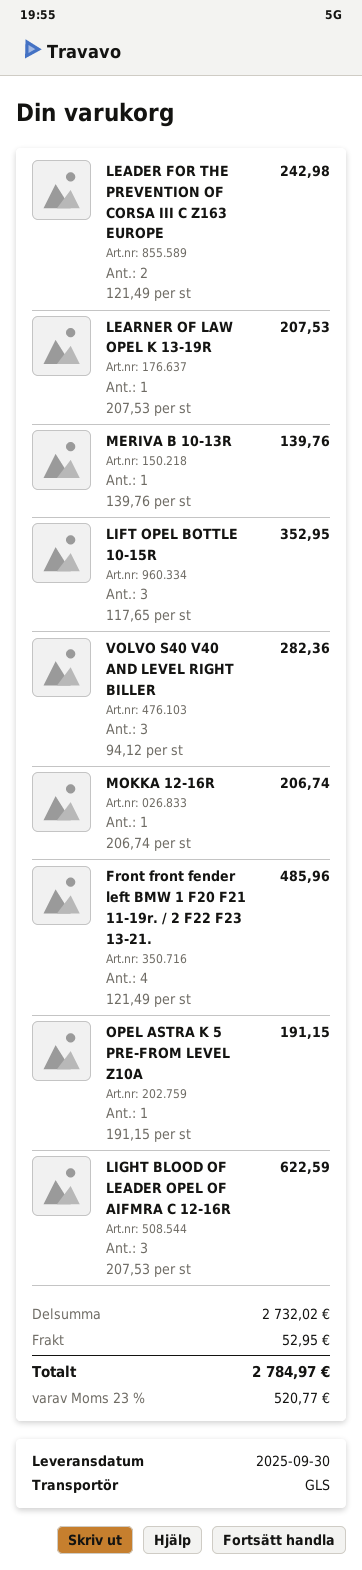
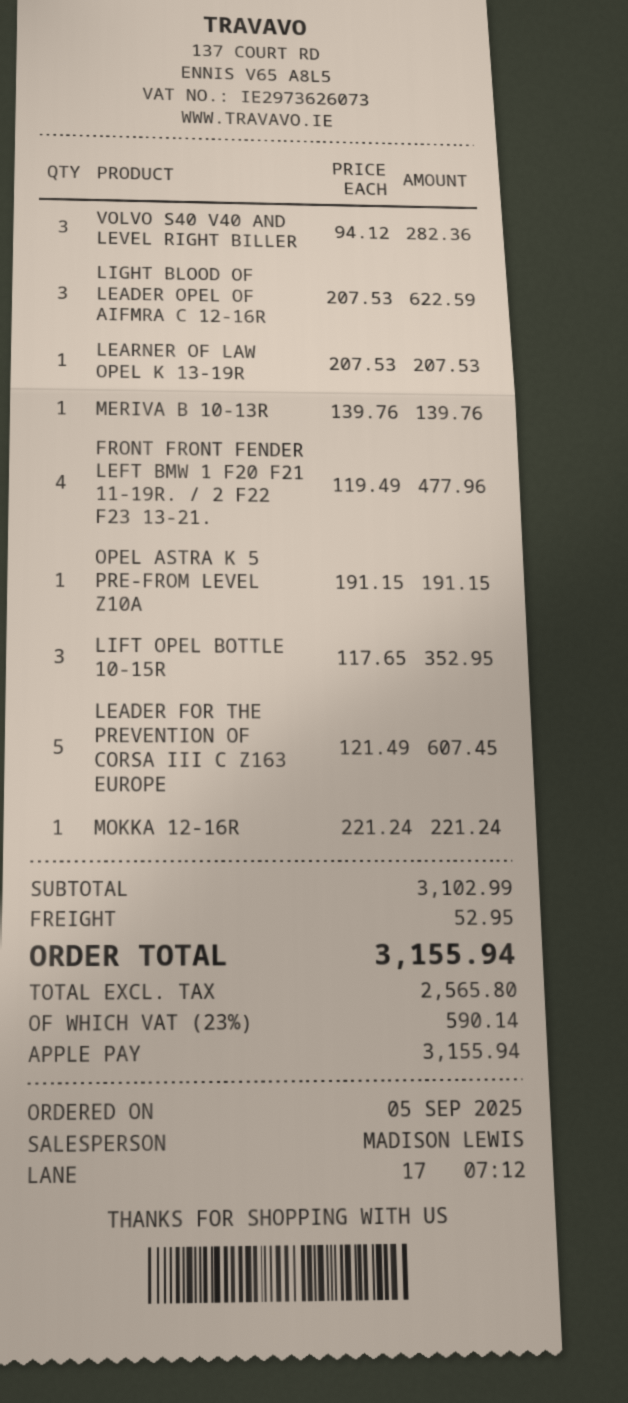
LEADER FOR THE PREVENTION OF CORSA III C Z163 EUROPE: 2 x 121.49 = 242.98 -> 5 x 121.49 = 607.45
MOKKA 12-16R: 1 x 206.74 = 206.74 -> 1 x 221.24 = 221.24
Front front fender left BMW 1 F20 F21 11-19r. / 2 F22 F23 13-21.: 4 x 121.49 = 485.96 -> 4 x 119.49 = 477.96
subtotal: 2732.02 -> 3102.99
tax: 23% = 520.77 -> 23% = 590.14
total: 2784.97 -> 3155.94

